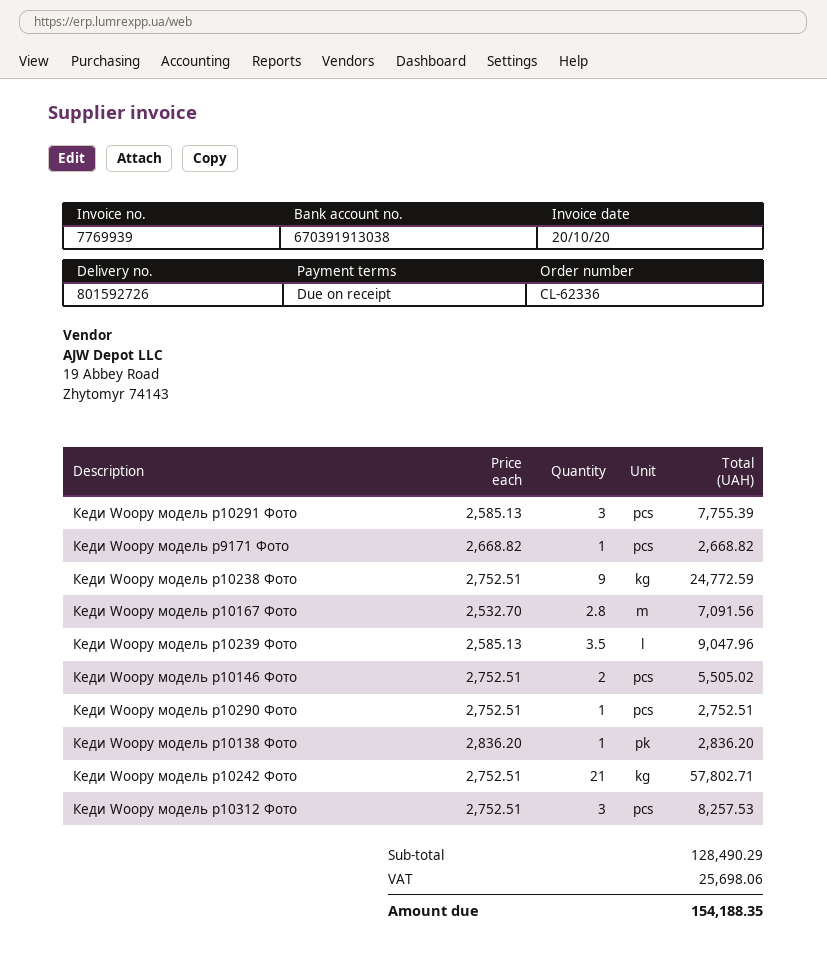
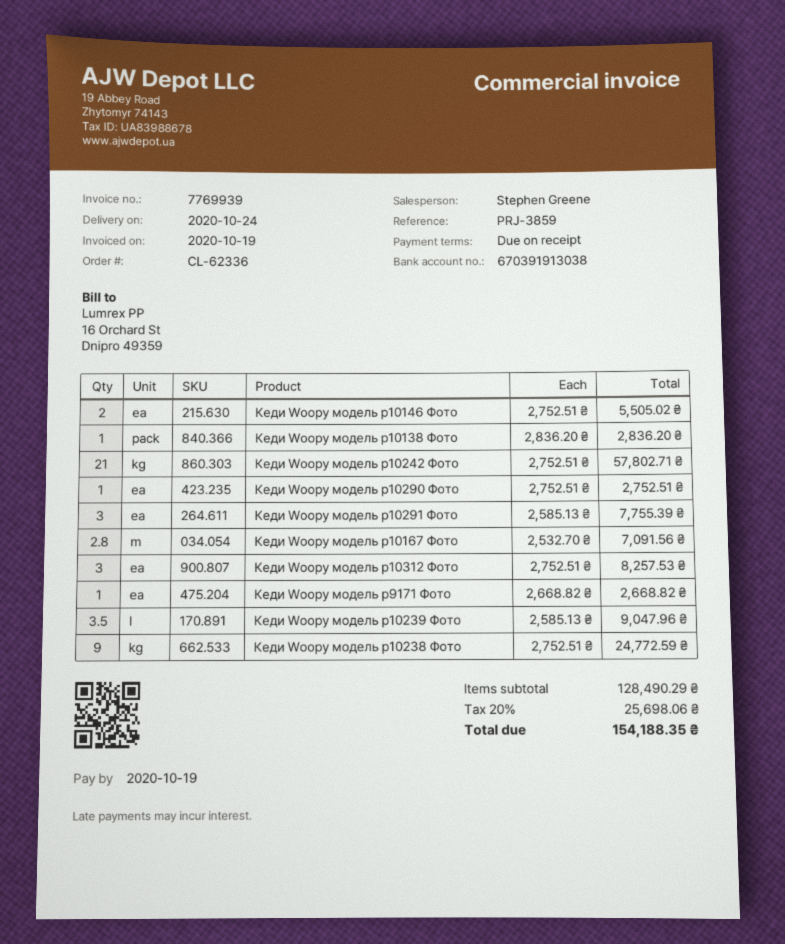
invoice date: 2020-10-20 -> 2020-10-19

